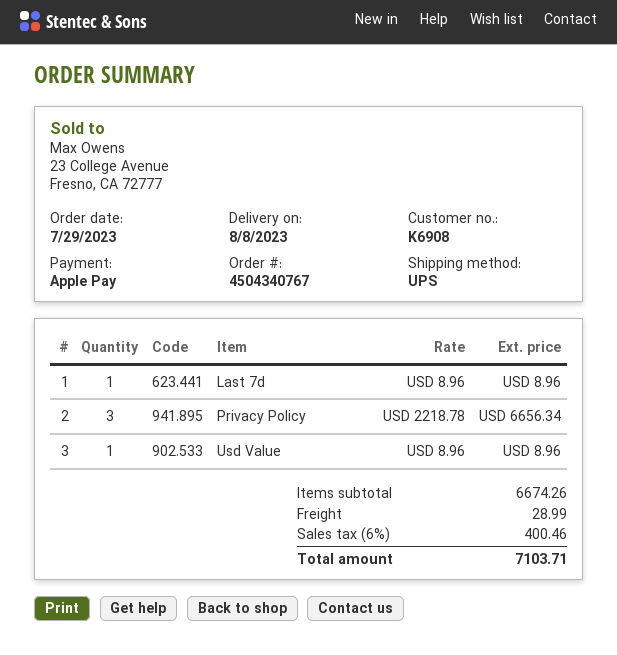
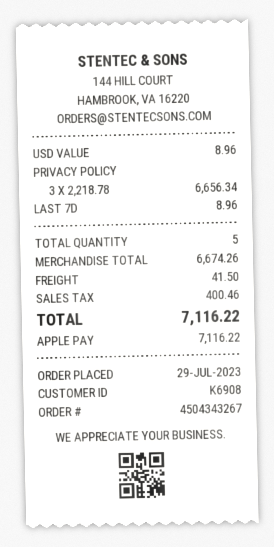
order number: 4504340767 -> 4504343267
shipping: 28.99 -> 41.50
total: 7103.71 -> 7116.22

